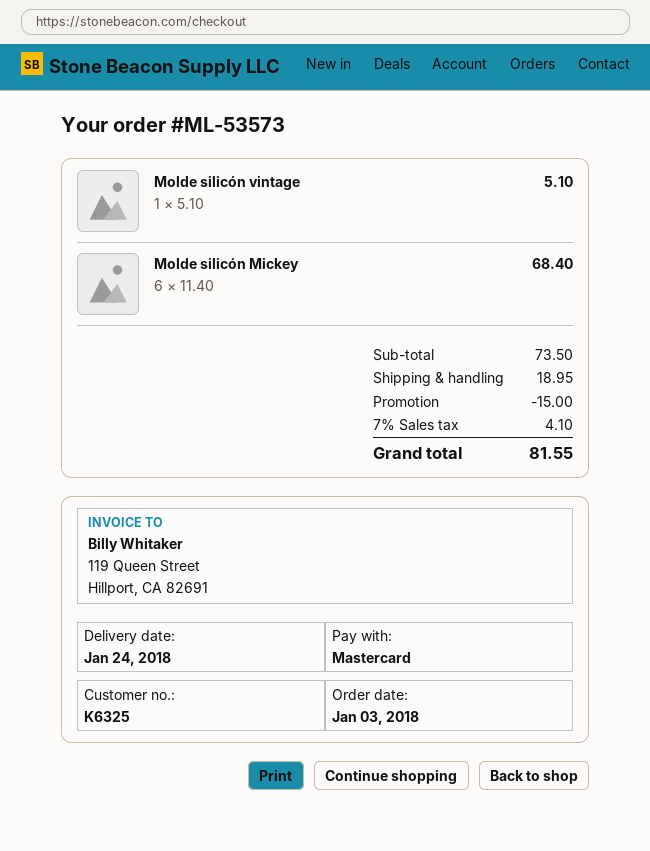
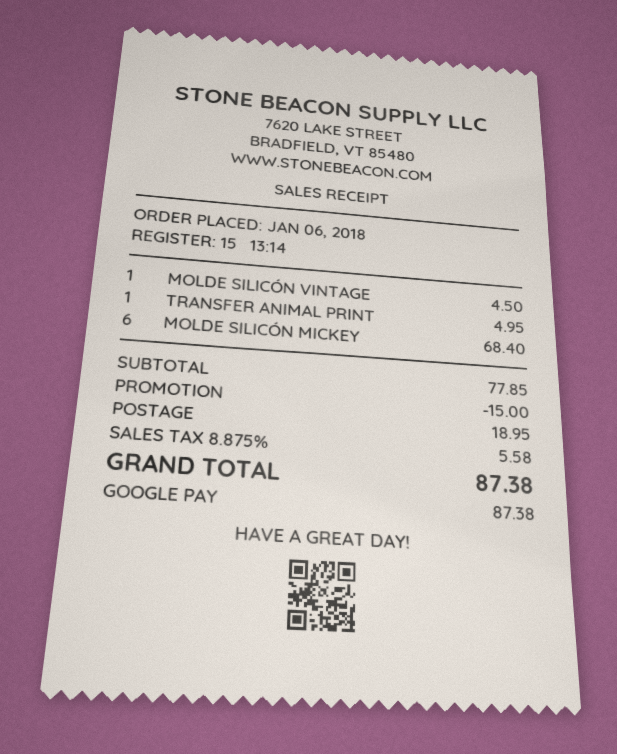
order date: 2018-01-03 -> 2018-01-06
payment method: Mastercard -> Google Pay
Molde silicón vintage: 1 for 5.10 -> 1 for 4.50
TRANSFER ANIMAL PRINT: none -> 1 for 4.95
subtotal: 73.50 -> 77.85
tax: 7% = 4.10 -> 8.875% = 5.58
total: 81.55 -> 87.38

